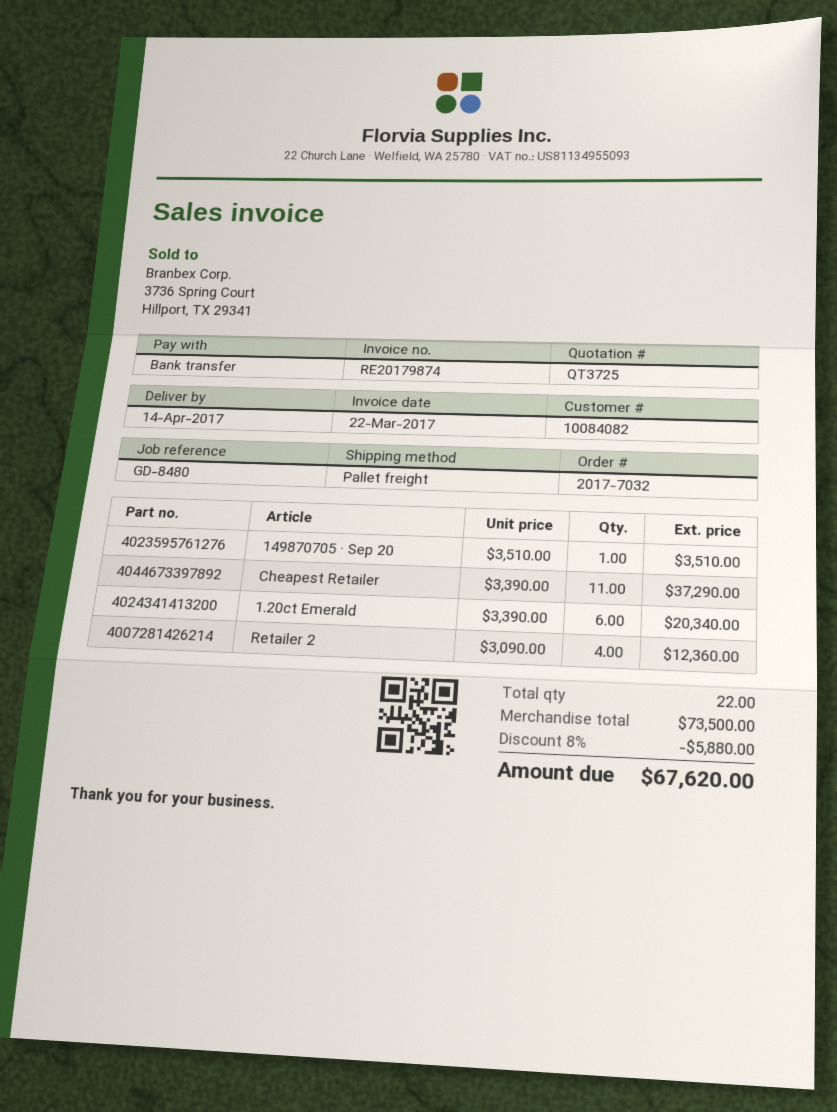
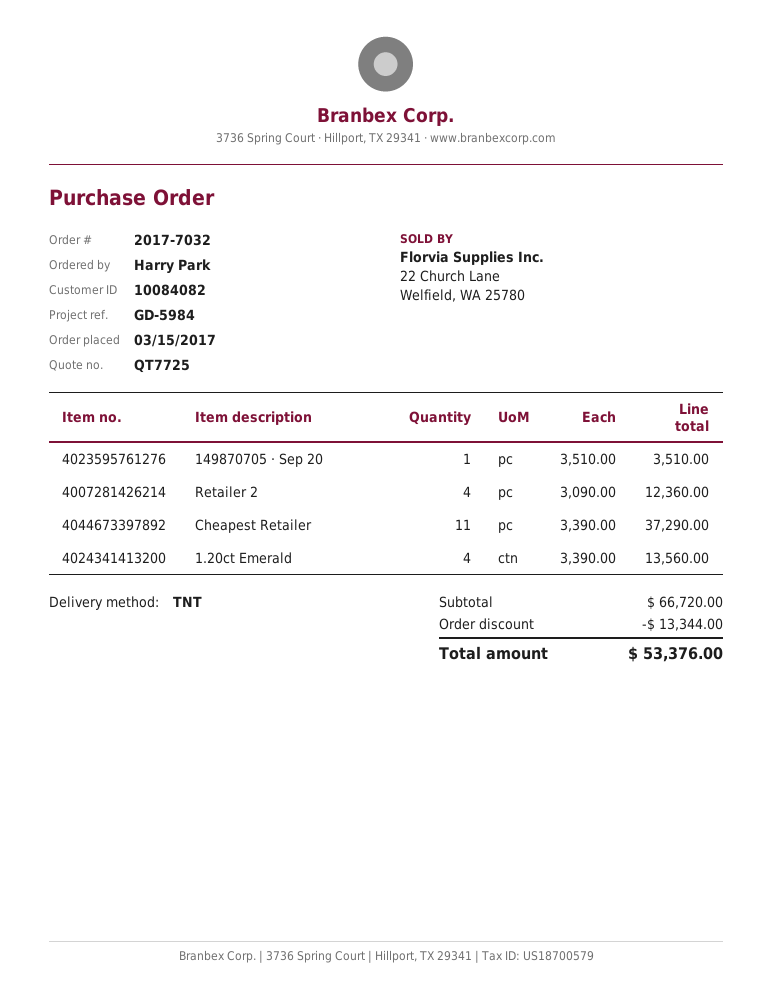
quote number: QT3725 -> QT7725
reference: GD-8480 -> GD-5984
shipping method: pallet freight -> TNT
1.20ct Emerald: 6 x 3390.00 = 20340.00 -> 4 x 3390.00 = 13560.00
subtotal: 73500.00 -> 66720.00
discount: 5880.00 -> 13344.00
total: 67620.00 -> 53376.00

